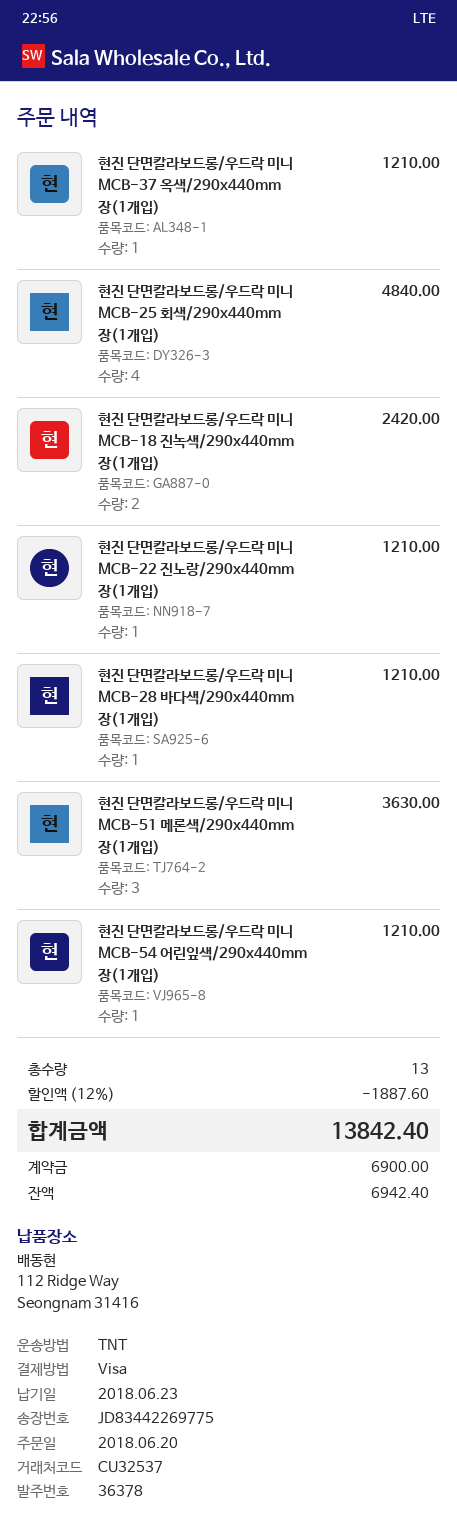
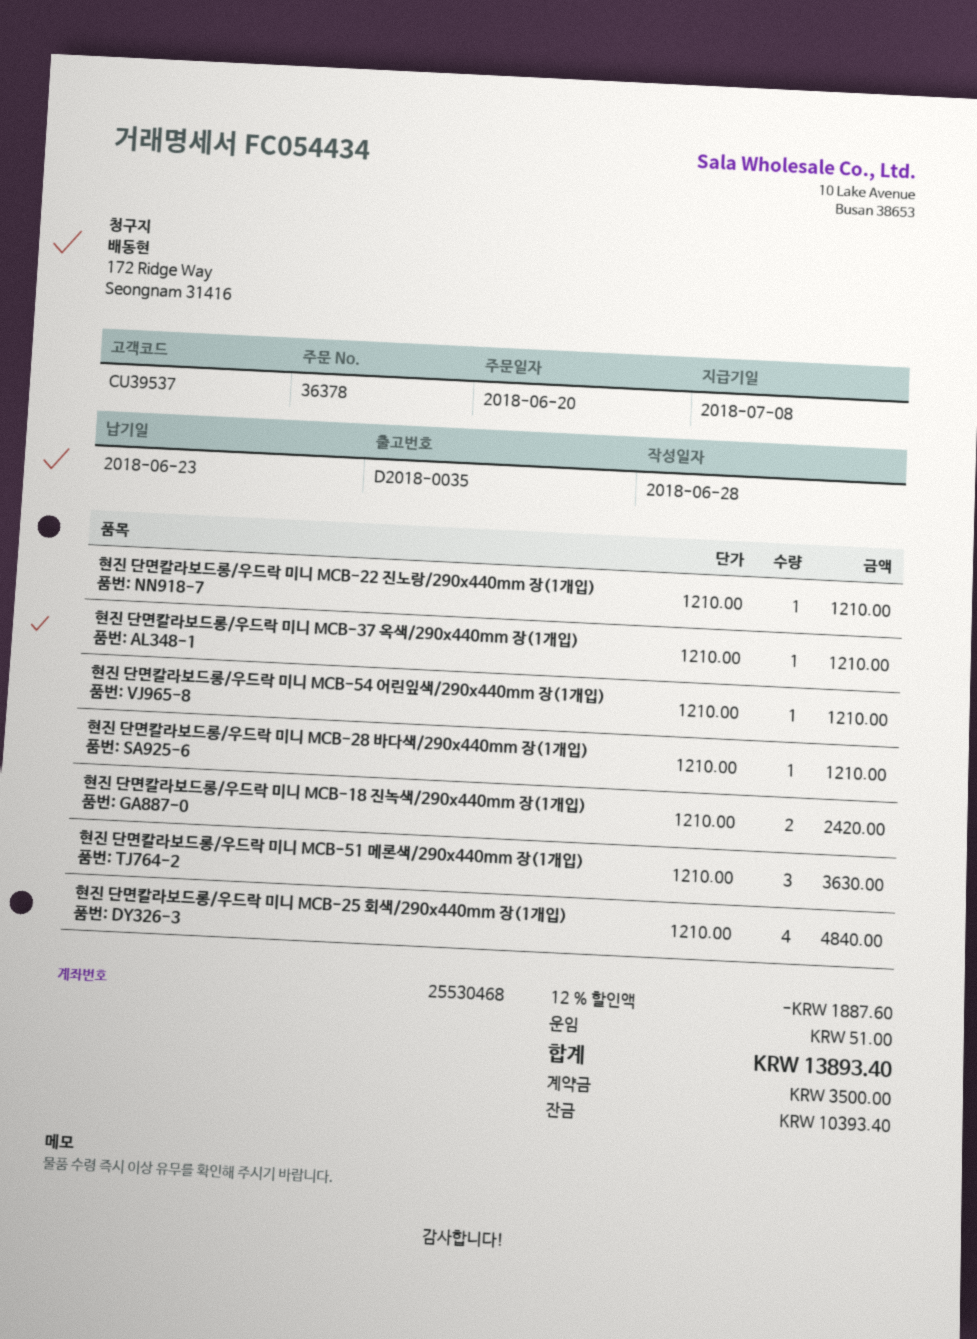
customer number: CU32537 -> CU39537
shipping: none -> 51.00
total: 13842.40 -> 13893.40
deposit: 6900.00 -> 3500.00
balance: 6942.40 -> 10393.40

